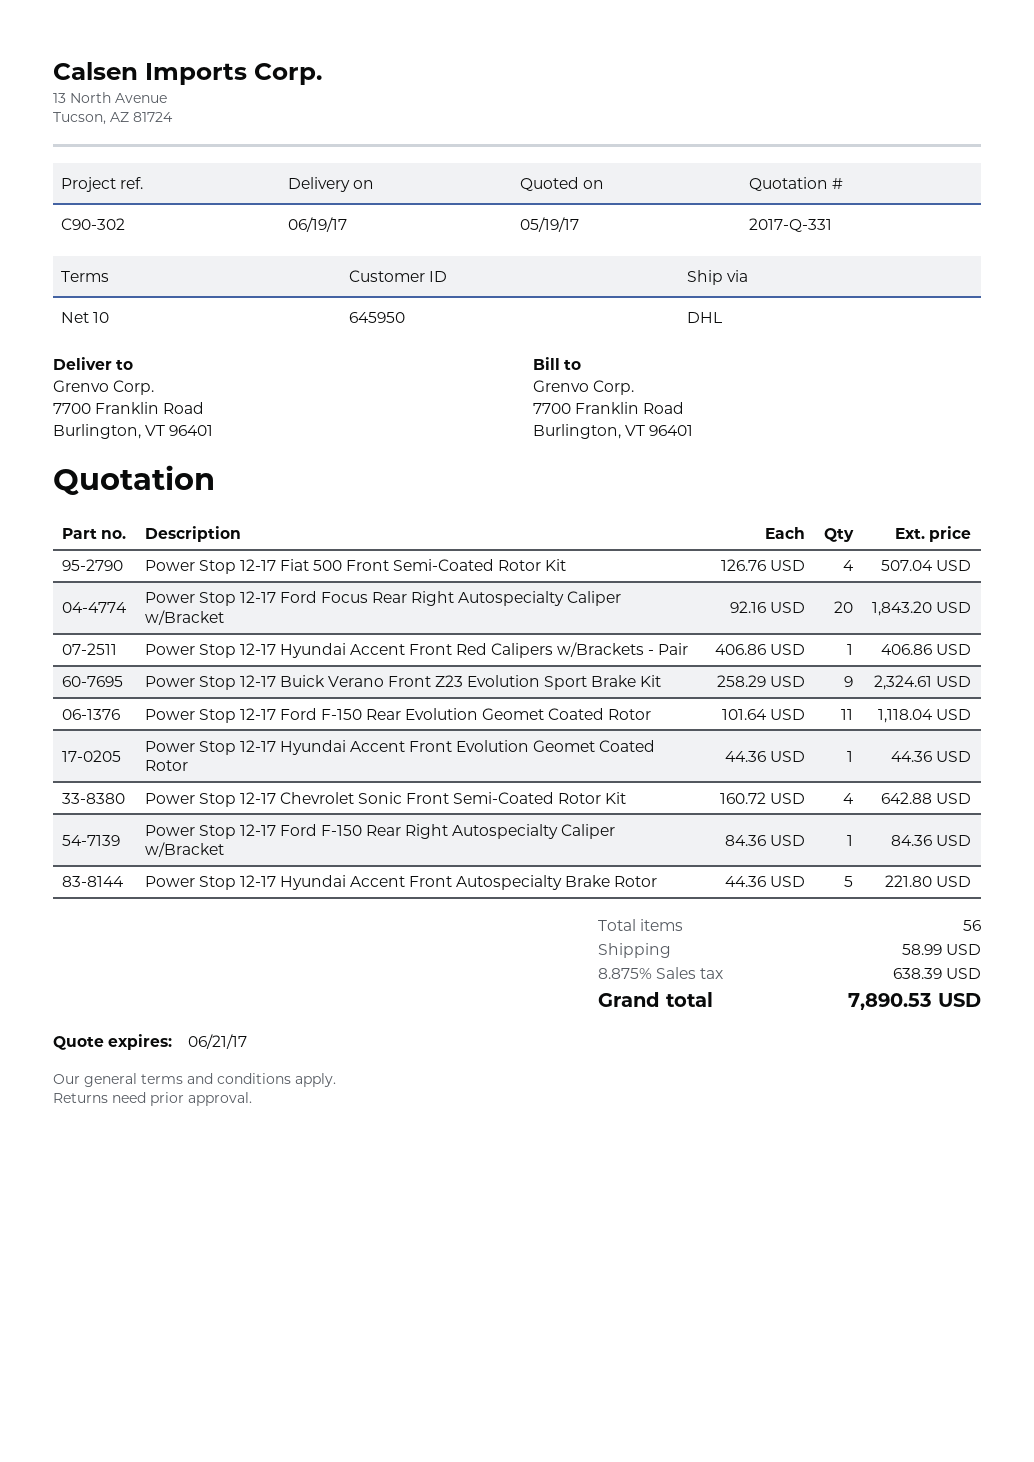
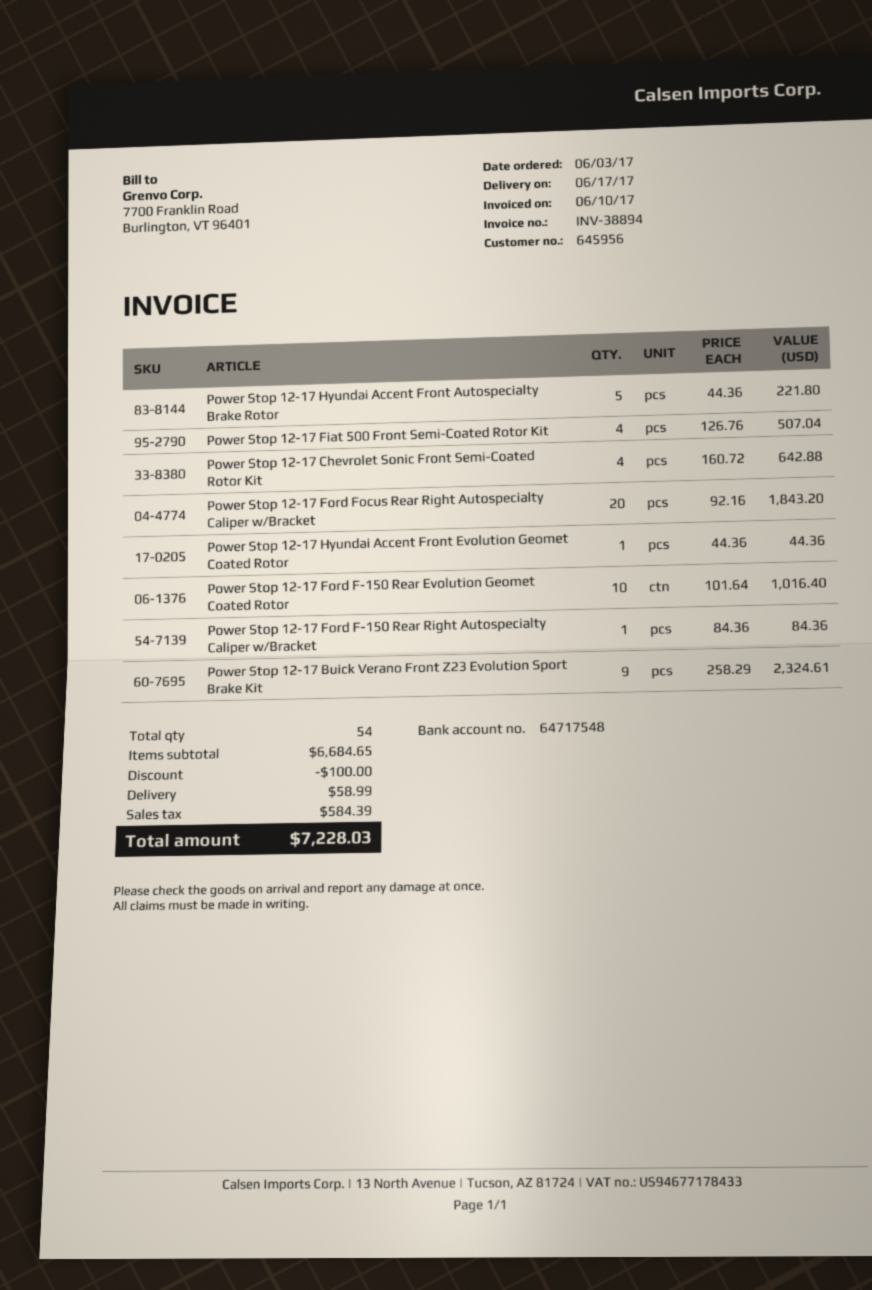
delivery date: 2017-06-19 -> 2017-06-17
customer number: 645950 -> 645956
Power Stop 12-17 Hyundai Accent Front Red Calipers w/Brackets - Pair: 1 x 406.86 = 406.86 -> none
Power Stop 12-17 Ford F-150 Rear Evolution Geomet Coated Rotor: 11 x 101.64 = 1118.04 -> 10 x 101.64 = 1016.40
total quantity: 56 -> 54
discount: none -> 100.00
tax: 638.39 -> 584.39
total: 7890.53 -> 7228.03

